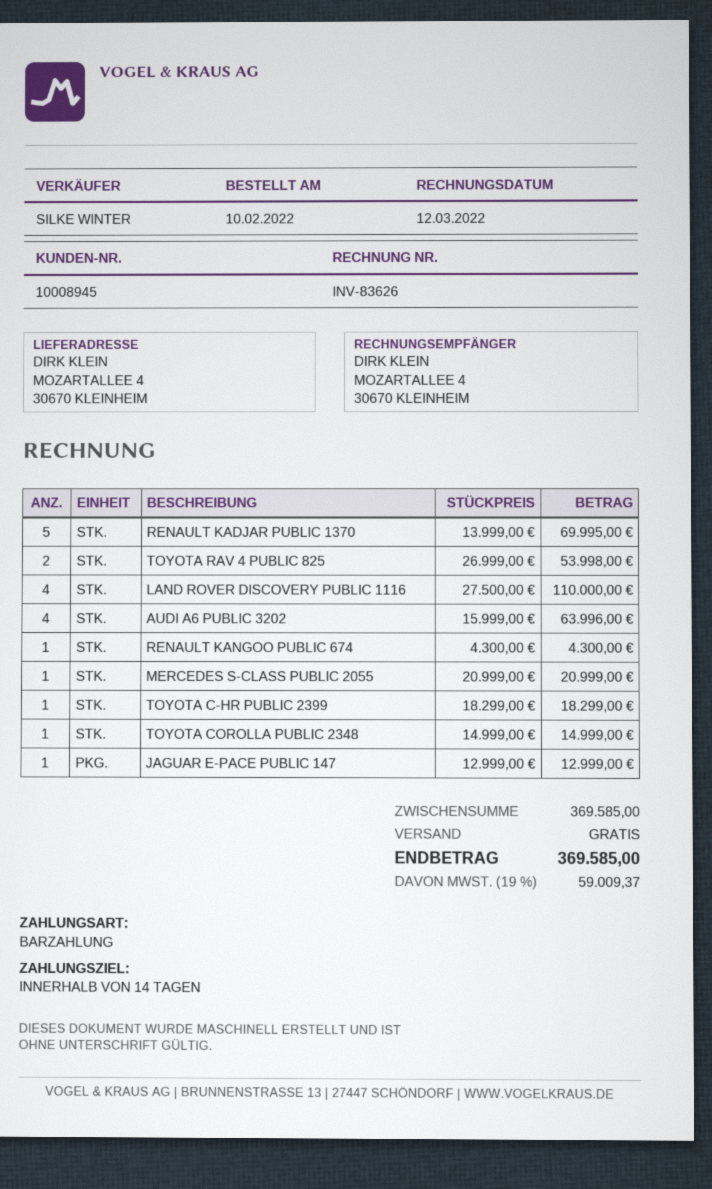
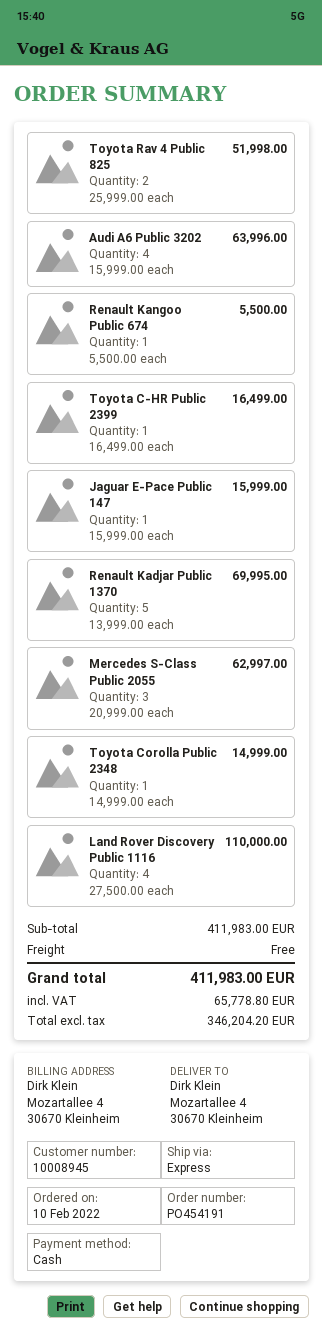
TOYOTA RAV 4 PUBLIC 825: 2 x 26999.00 = 53998.00 -> 2 x 25999.00 = 51998.00
RENAULT KANGOO PUBLIC 674: 1 x 4300.00 = 4300.00 -> 1 x 5500.00 = 5500.00
MERCEDES S-CLASS PUBLIC 2055: 1 x 20999.00 = 20999.00 -> 3 x 20999.00 = 62997.00
TOYOTA C-HR PUBLIC 2399: 1 x 18299.00 = 18299.00 -> 1 x 16499.00 = 16499.00
JAGUAR E-PACE PUBLIC 147: 1 x 12999.00 = 12999.00 -> 1 x 15999.00 = 15999.00
subtotal: 369585.00 -> 411983.00
tax: 59009.37 -> 65778.80
total: 369585.00 -> 411983.00

